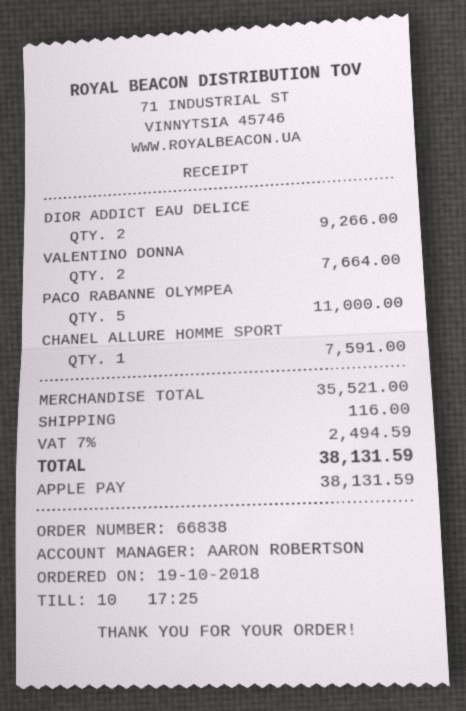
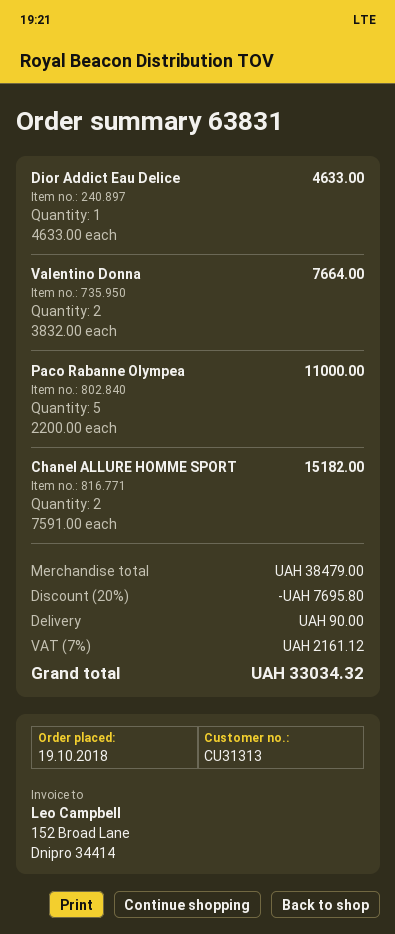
order number: 66838 -> 63831
DIOR ADDICT EAU DELICE: 2 for 9266.00 -> 1 for 4633.00
CHANEL ALLURE HOMME SPORT: 1 for 7591.00 -> 2 for 15182.00
subtotal: 35521.00 -> 38479.00
discount: none -> 20% = 7695.80
shipping: 116.00 -> 90.00
tax: 7% = 2494.59 -> 7% = 2161.12
total: 38131.59 -> 33034.32

